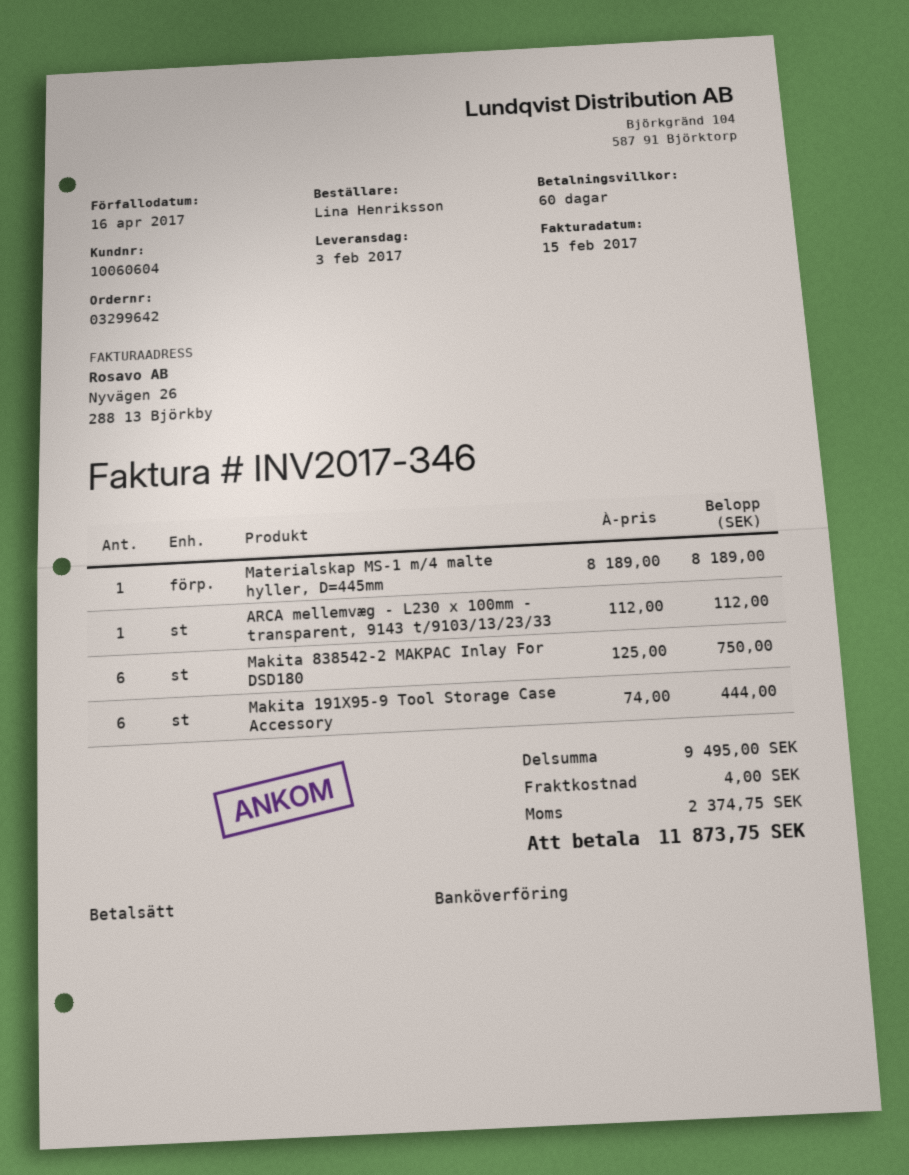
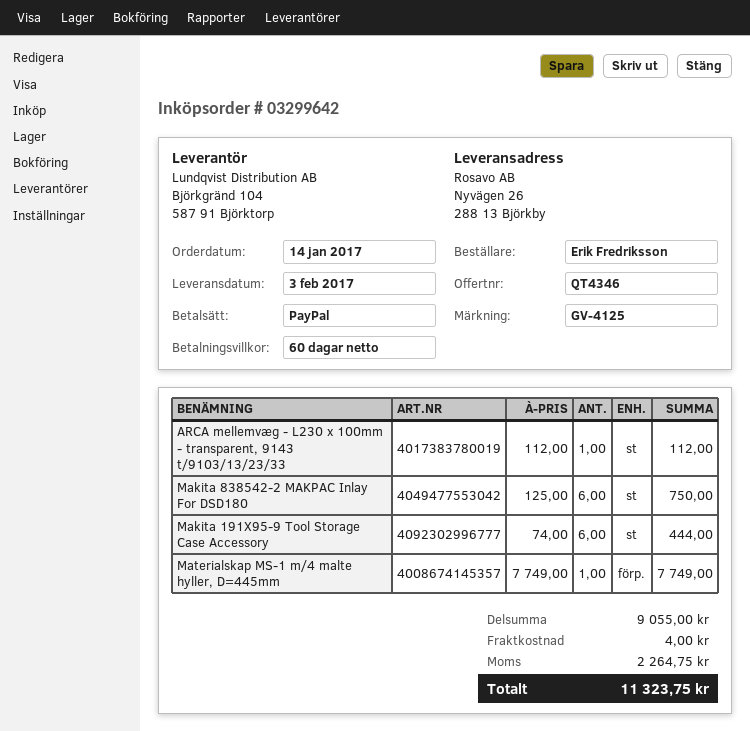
ordered by: Lina Henriksson -> Erik Fredriksson
payment method: bank transfer -> PayPal
Materialskap MS-1 m/4 malte hyller, D=445mm: 1 x 8189.00 = 8189.00 -> 1 x 7749.00 = 7749.00
subtotal: 9495.00 -> 9055.00
tax: 2374.75 -> 2264.75
total: 11873.75 -> 11323.75

